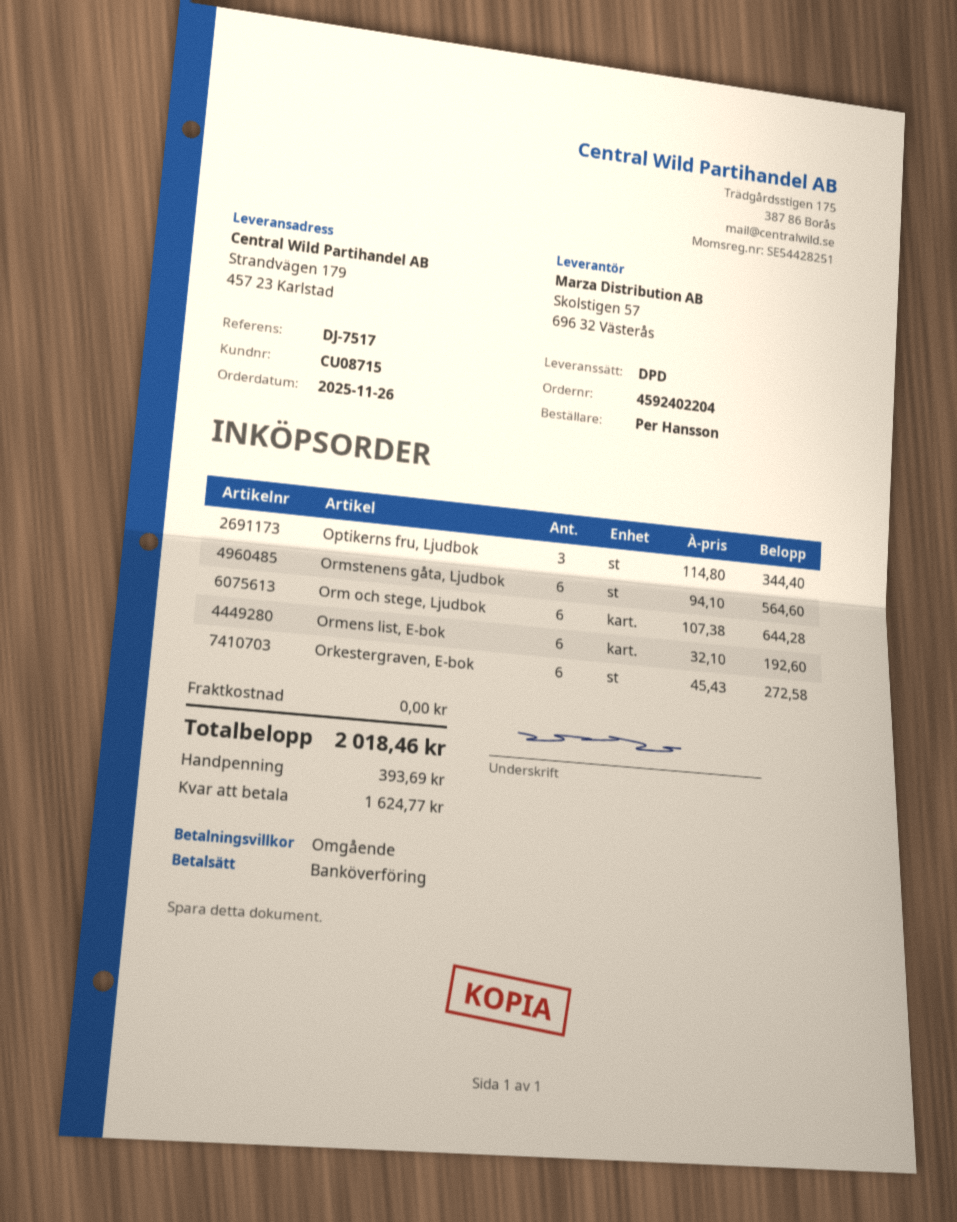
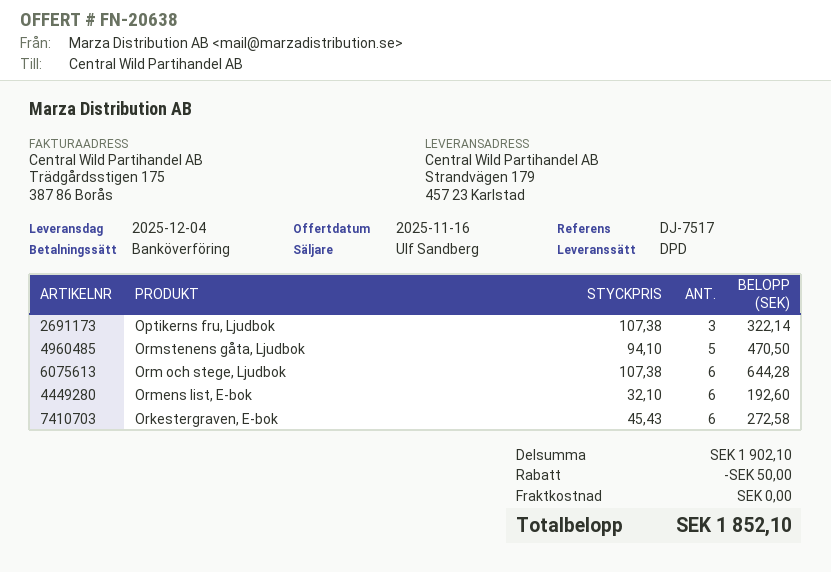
Optikerns fru, Ljudbok: 3 x 114.80 = 344.40 -> 3 x 107.38 = 322.14
Ormstenens gåta, Ljudbok: 6 x 94.10 = 564.60 -> 5 x 94.10 = 470.50
discount: none -> 50.00
total: 2018.46 -> 1852.10

